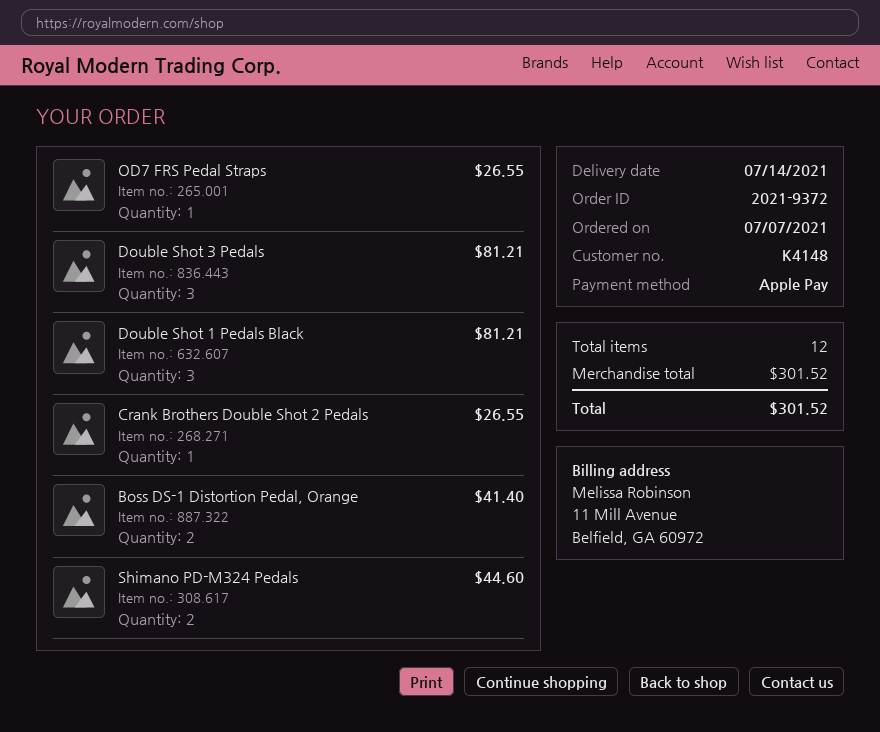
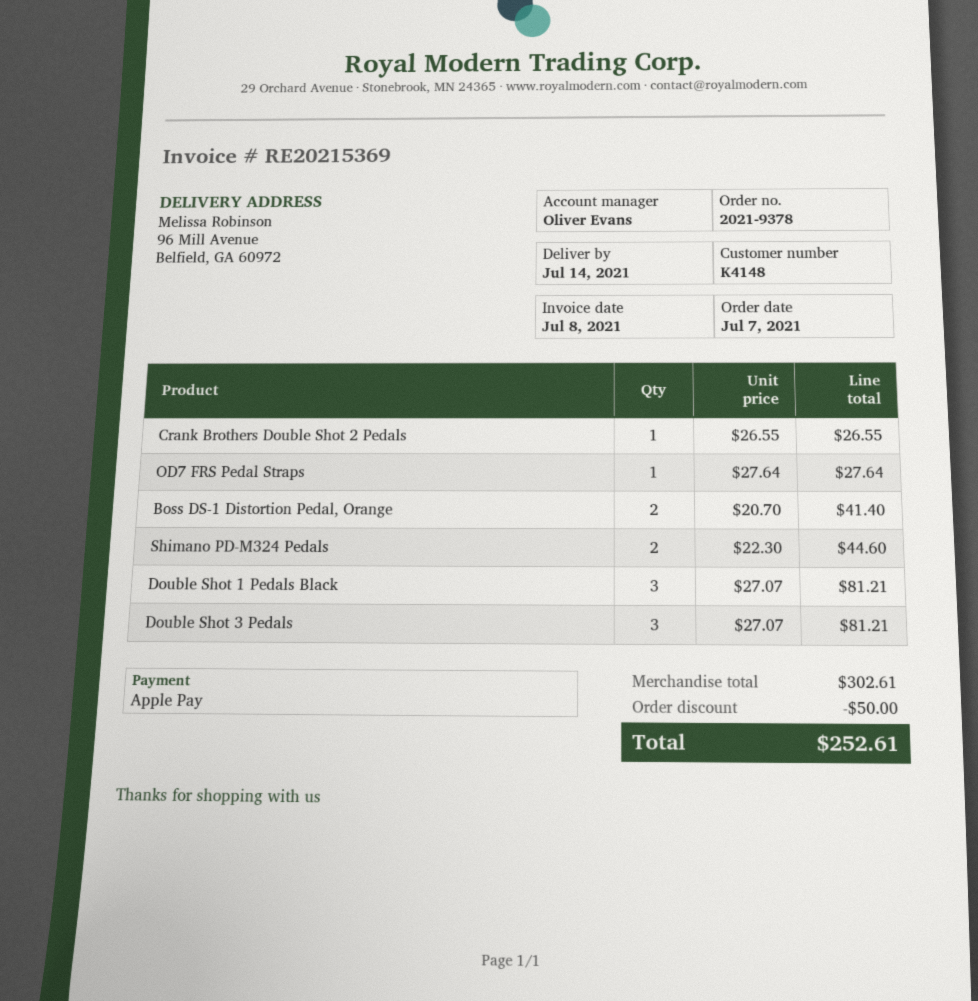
order number: 2021-9372 -> 2021-9378
OD7 FRS Pedal Straps: 1 for 26.55 -> 1 for 27.64
subtotal: 301.52 -> 302.61
discount: none -> 50.00
total: 301.52 -> 252.61

